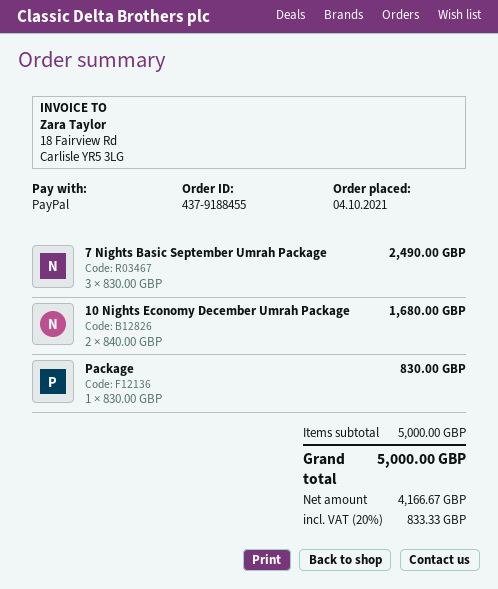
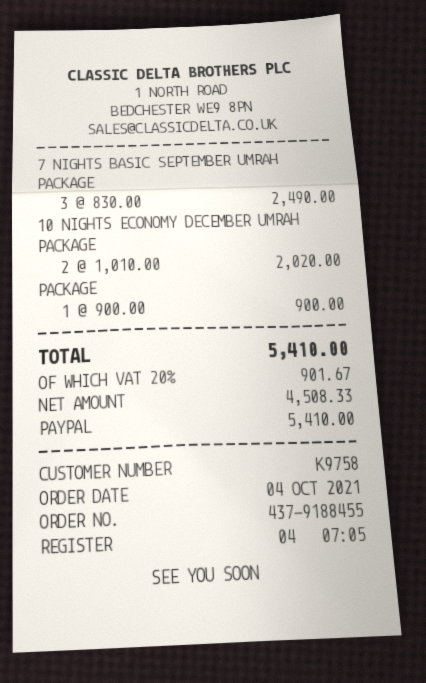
10 Nights Economy December Umrah Package: 2 x 840.00 = 1680.00 -> 2 x 1010.00 = 2020.00
Package: 1 x 830.00 = 830.00 -> 1 x 900.00 = 900.00
net: 4166.67 -> 4508.33
tax: 20% = 833.33 -> 20% = 901.67
total: 5000.00 -> 5410.00

